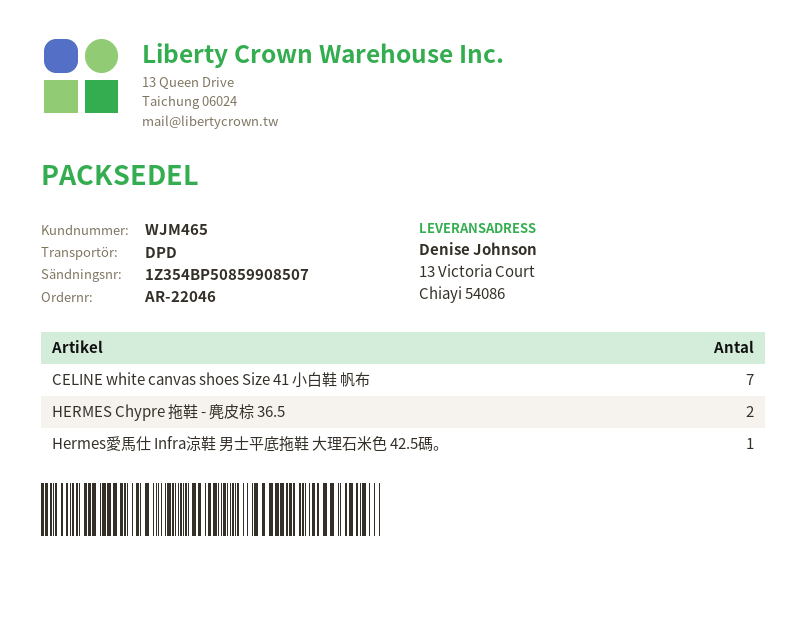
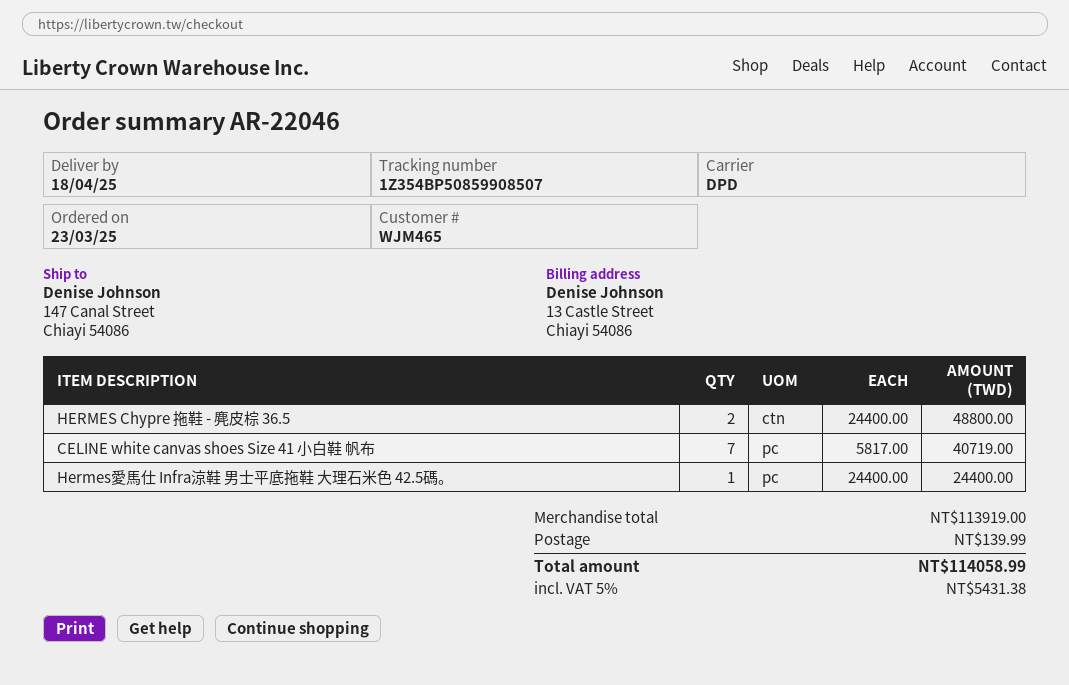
ship to: 13 Victoria Court, Chiayi 54086 -> 147 Canal Street, Chiayi 54086

